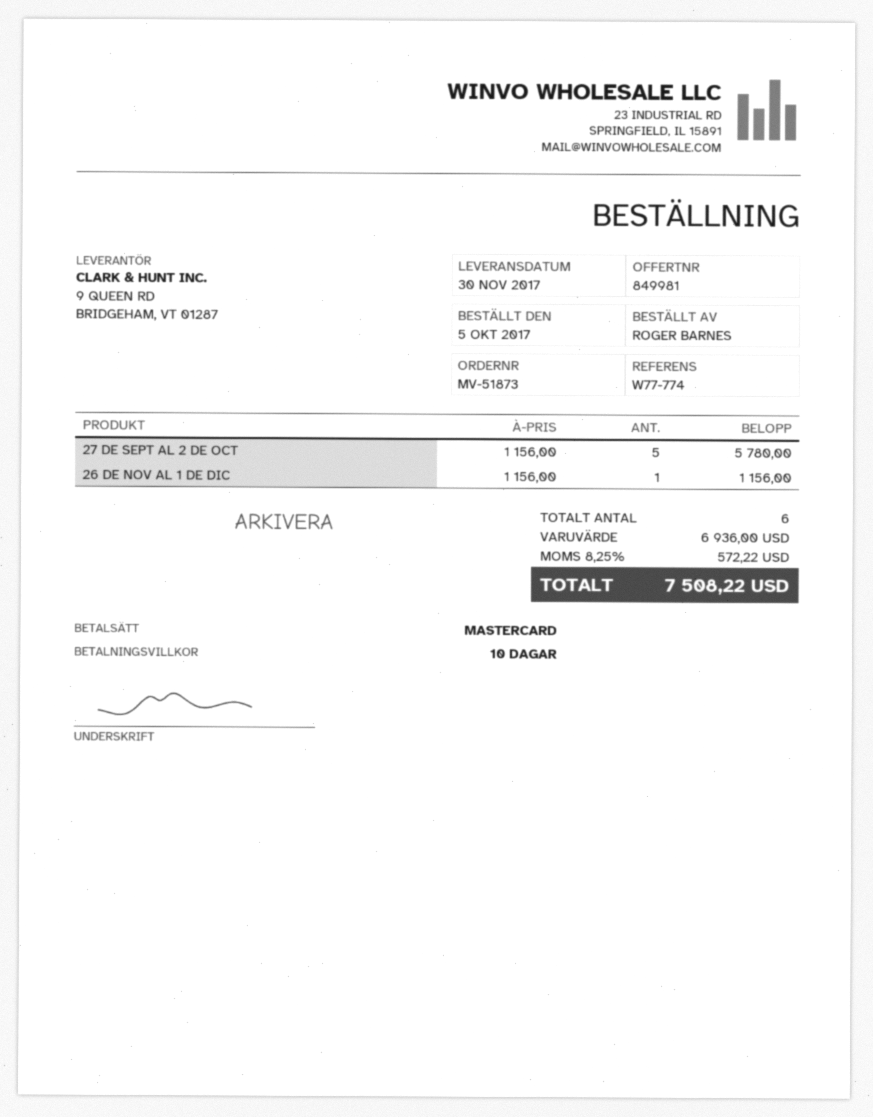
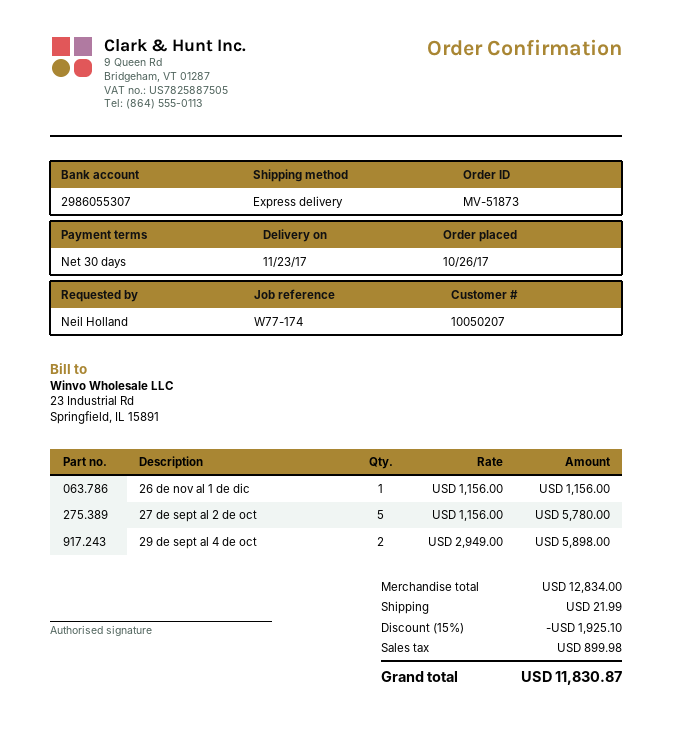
order date: 2017-10-05 -> 2017-10-26
delivery date: 2017-11-30 -> 2017-11-23
payment terms: 10 days -> 30 days
reference: W77-774 -> W77-174
ordered by: ROGER BARNES -> Neil Holland
29 de sept al 4 de oct: none -> 2 x 2949.00 = 5898.00
subtotal: 6936.00 -> 12834.00
discount: none -> 15% = 1925.10
shipping: none -> 21.99
tax: 572.22 -> 899.98
total: 7508.22 -> 11830.87

